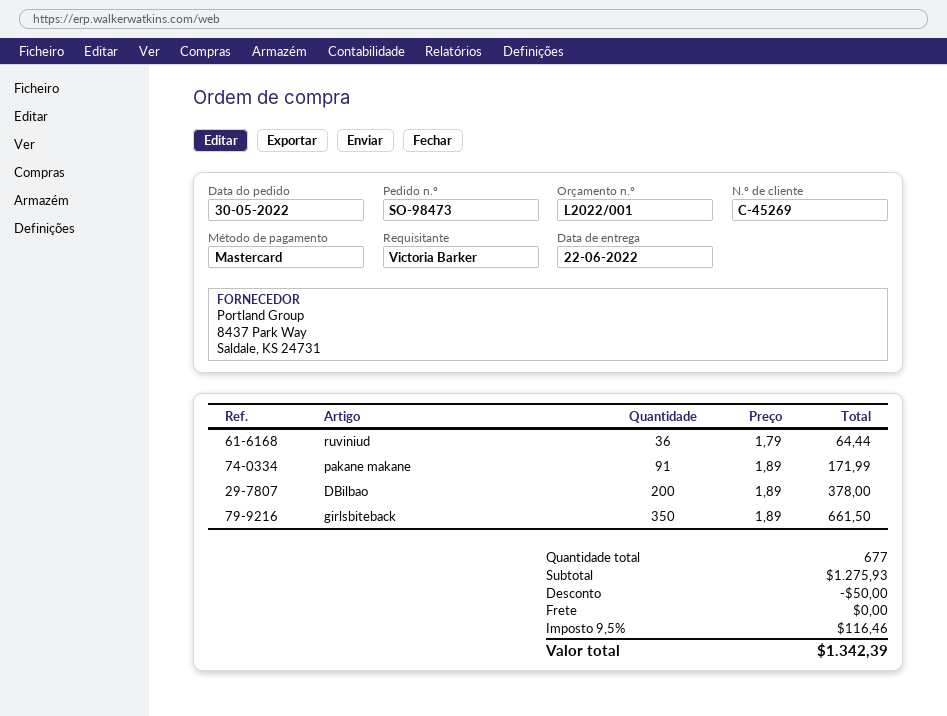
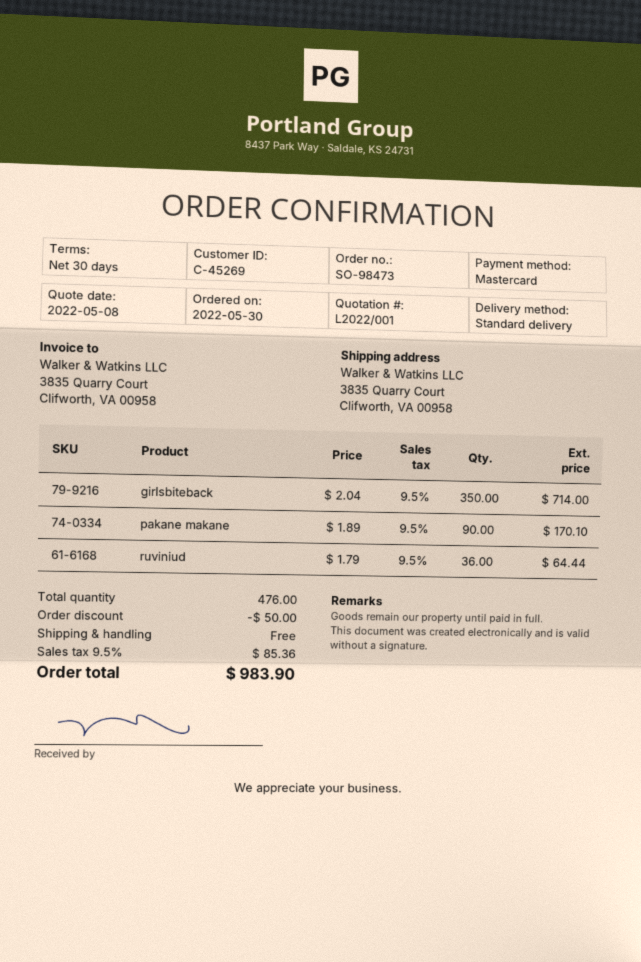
pakane makane: 91 x 1.89 = 171.99 -> 90 x 1.89 = 170.10
DBilbao: 200 x 1.89 = 378.00 -> none
girlsbiteback: 350 x 1.89 = 661.50 -> 350 x 2.04 = 714.00
total quantity: 677 -> 476
tax: 9.5% = 116.46 -> 9.5% = 85.36
total: 1342.39 -> 983.90

